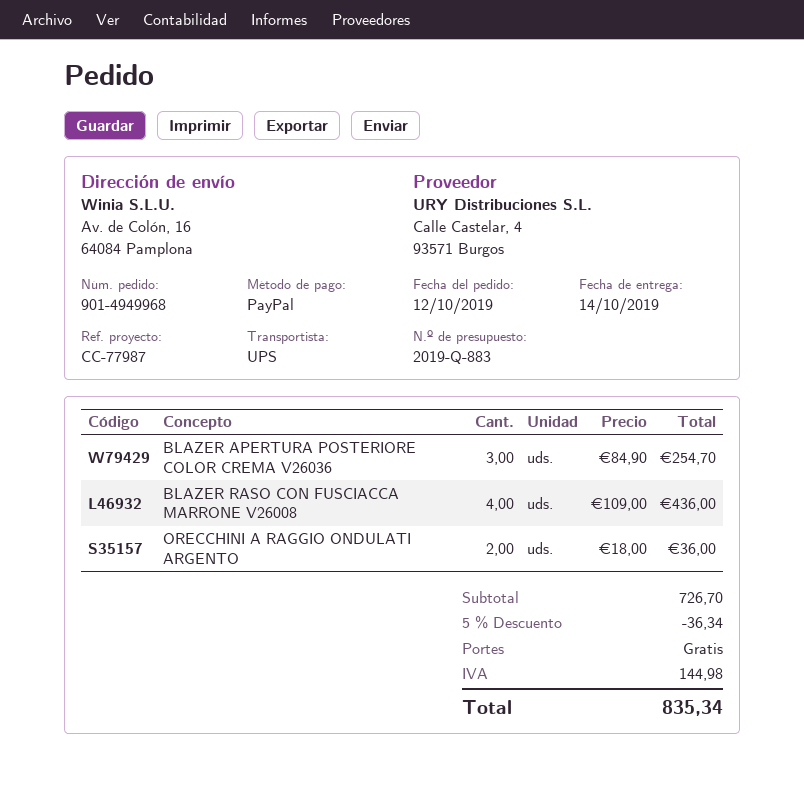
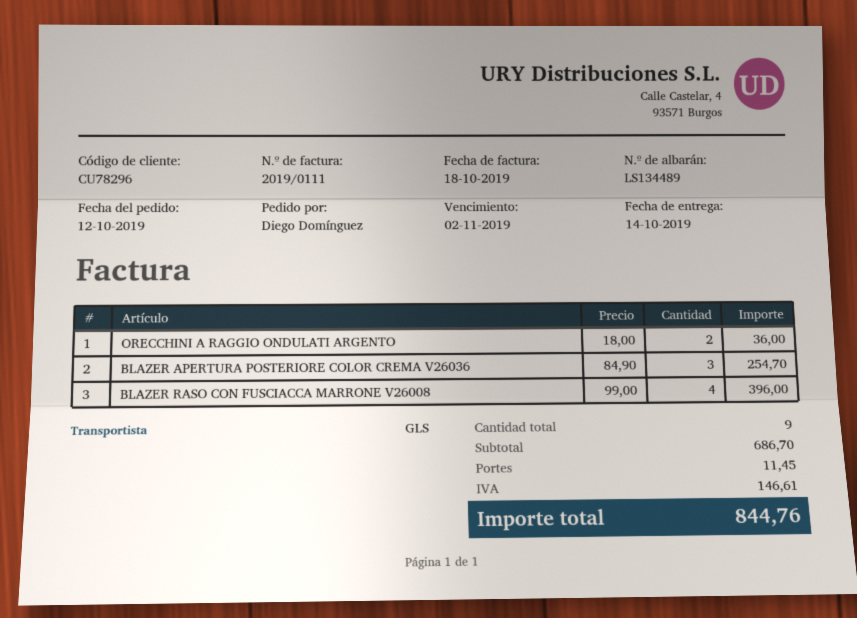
shipping method: UPS -> GLS
BLAZER RASO CON FUSCIACCA MARRONE V26008: 4 x 109.00 = 436.00 -> 4 x 99.00 = 396.00
subtotal: 726.70 -> 686.70
discount: 5% = 36.34 -> none
shipping: 0.00 -> 11.45
tax: 144.98 -> 146.61
total: 835.34 -> 844.76

